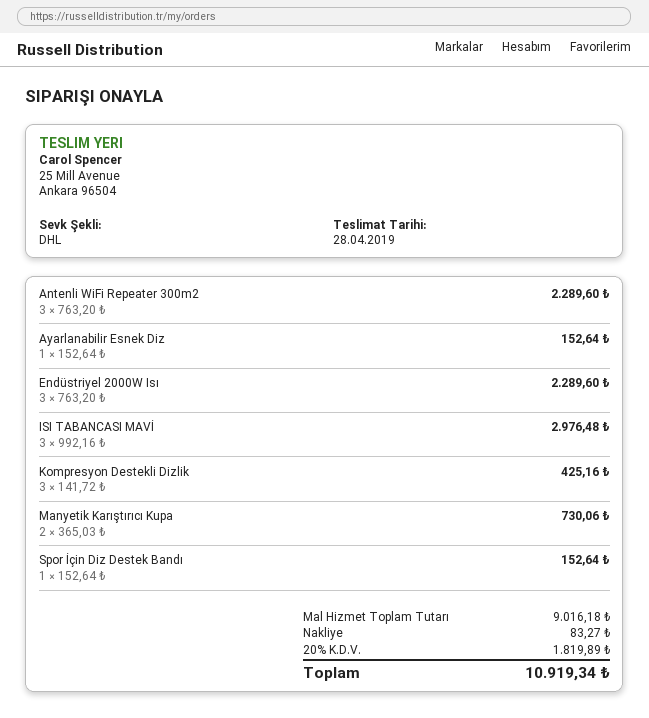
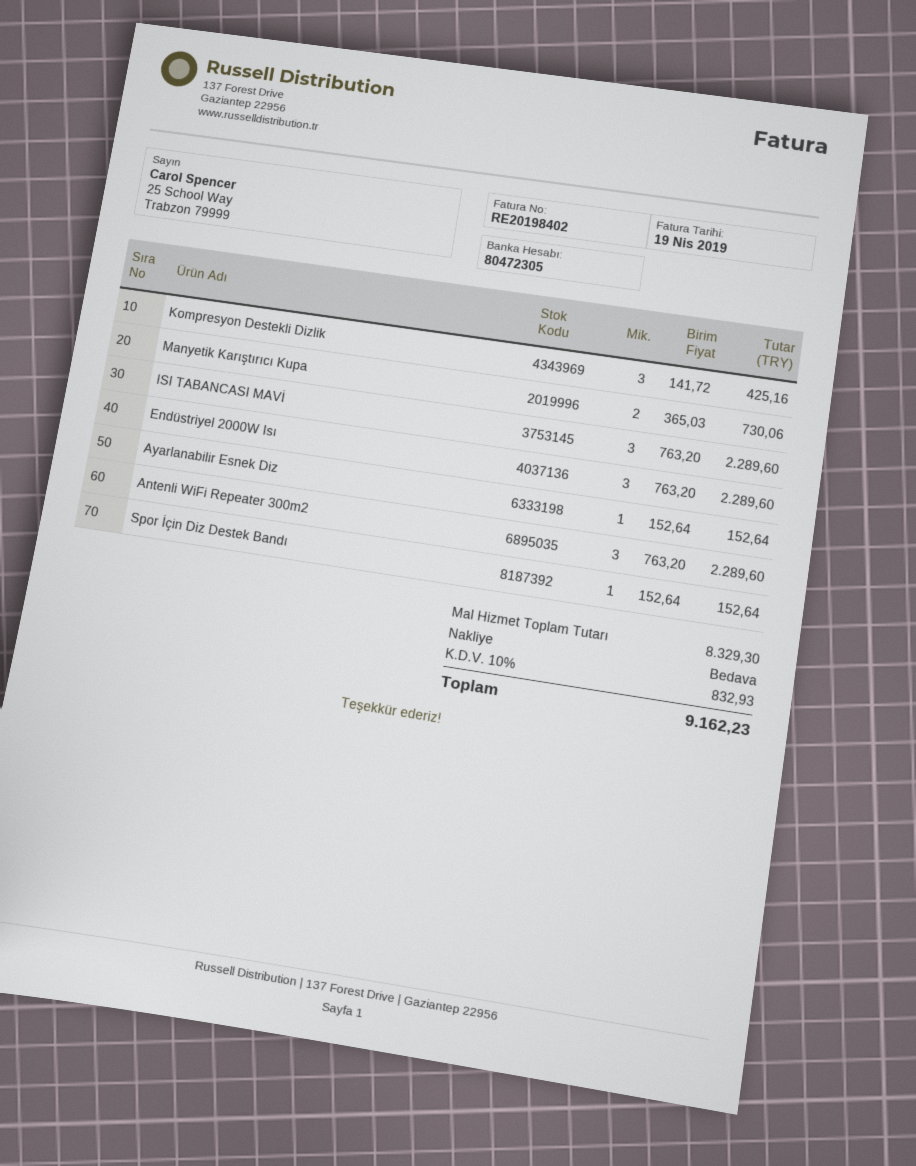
ISI TABANCASI MAVİ: 3 x 992.16 = 2976.48 -> 3 x 763.20 = 2289.60
subtotal: 9016.18 -> 8329.30
shipping: 83.27 -> 0.00
tax: 20% = 1819.89 -> 10% = 832.93
total: 10919.34 -> 9162.23

